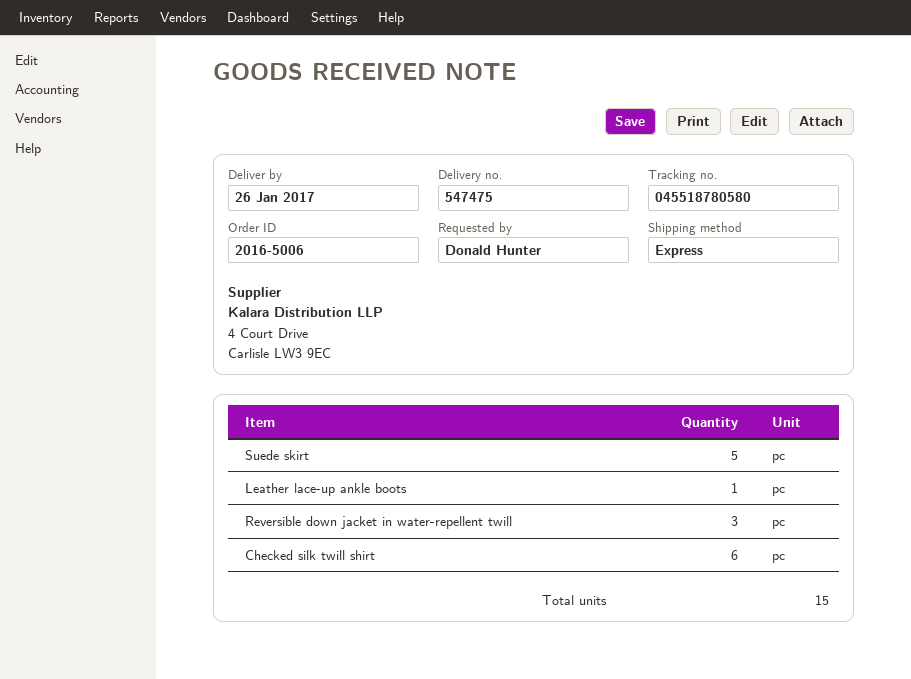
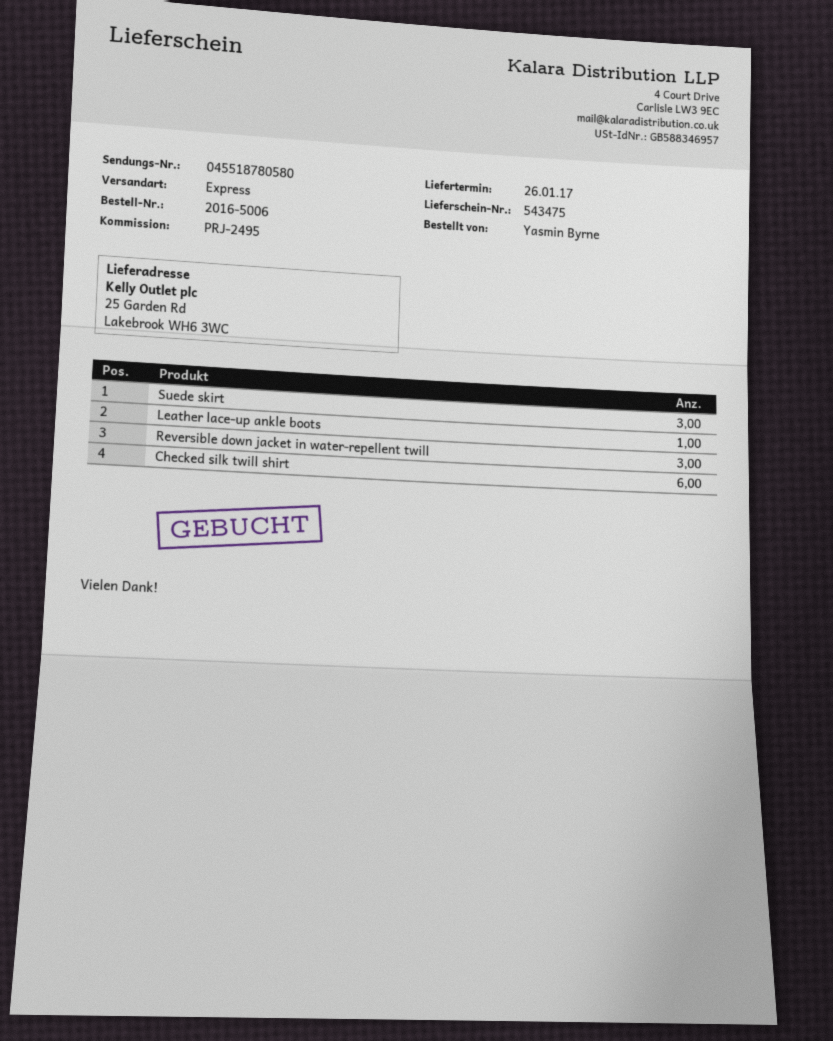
delivery note number: 547475 -> 543475
ordered by: Donald Hunter -> Yasmin Byrne
Suede skirt: 5 -> 3

